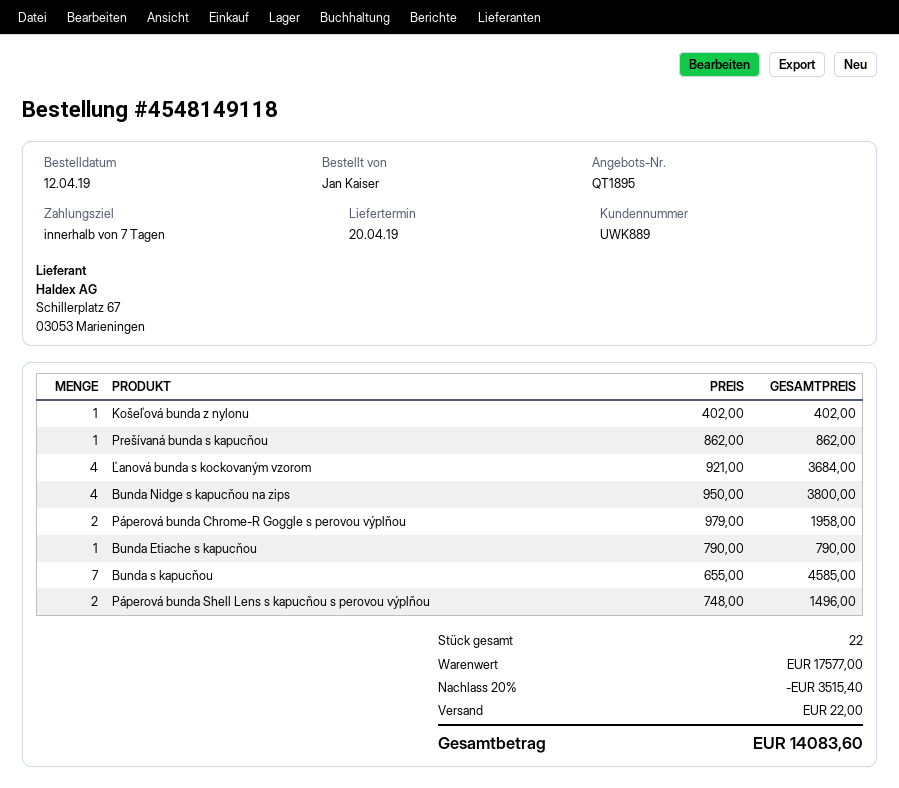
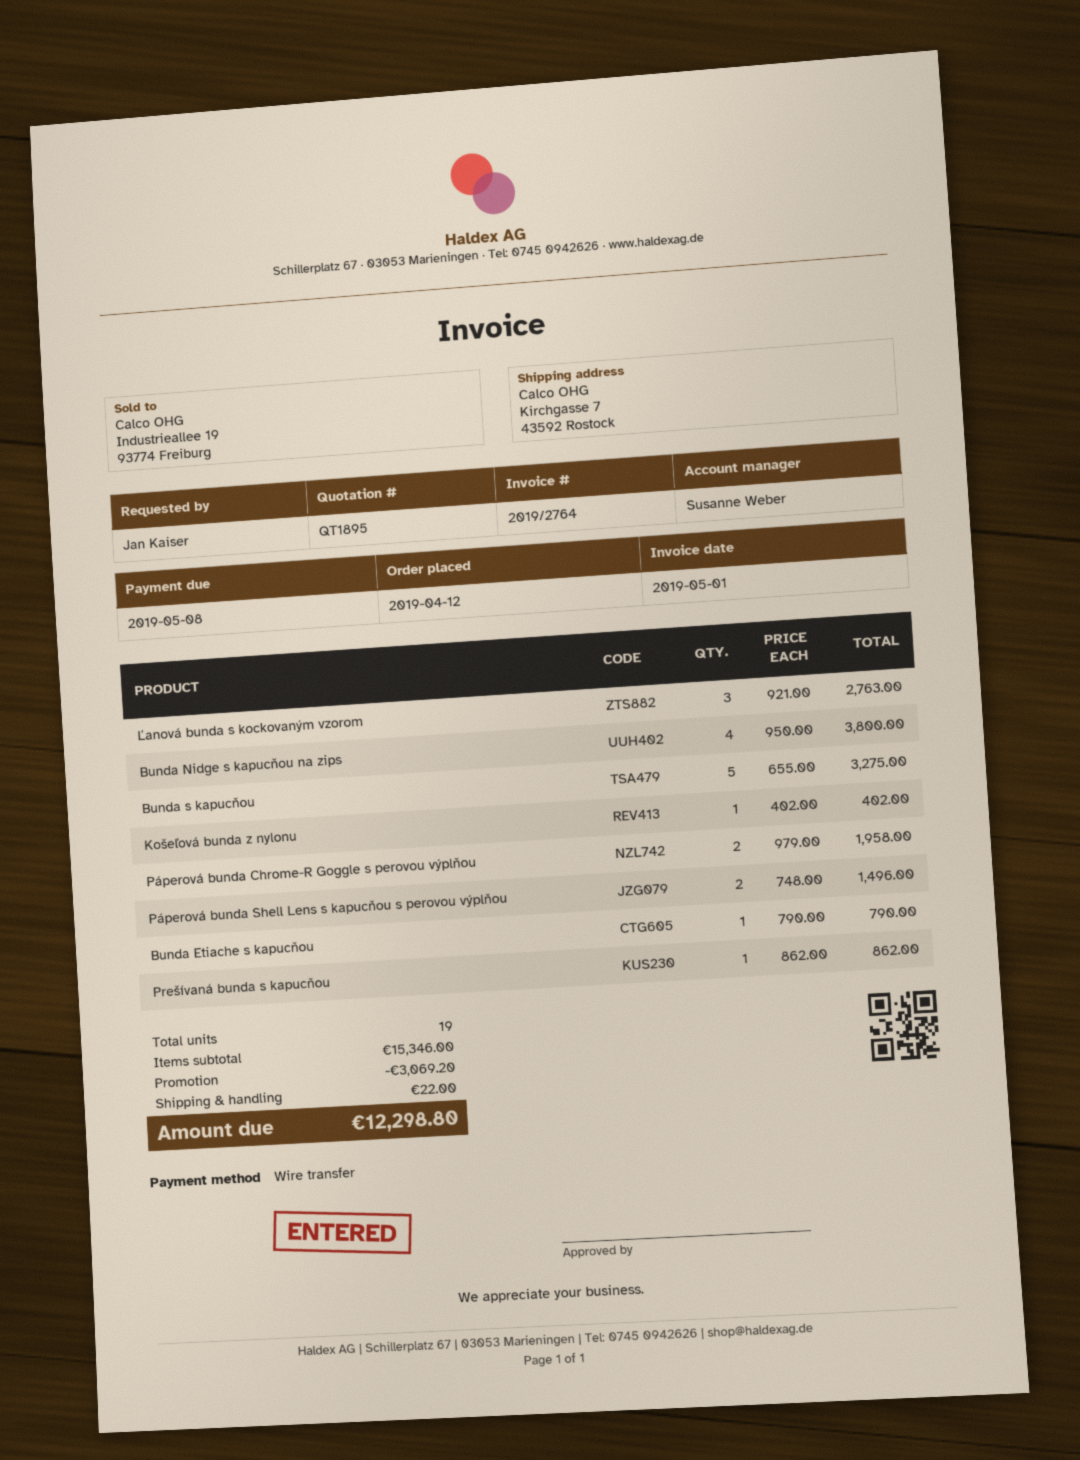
Ľanová bunda s kockovaným vzorom: 4 x 921.00 = 3684.00 -> 3 x 921.00 = 2763.00
Bunda s kapucňou: 7 x 655.00 = 4585.00 -> 5 x 655.00 = 3275.00
total quantity: 22 -> 19
subtotal: 17577.00 -> 15346.00
discount: 3515.40 -> 3069.20
total: 14083.60 -> 12298.80

